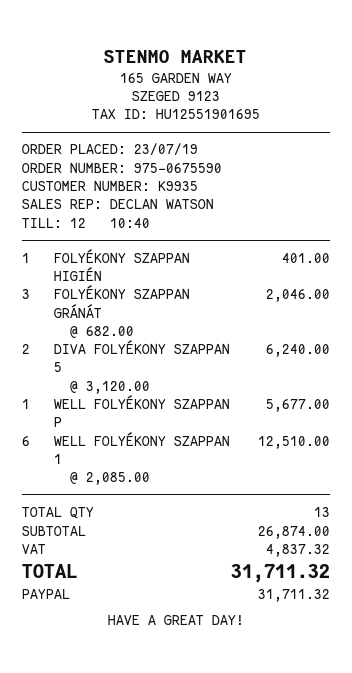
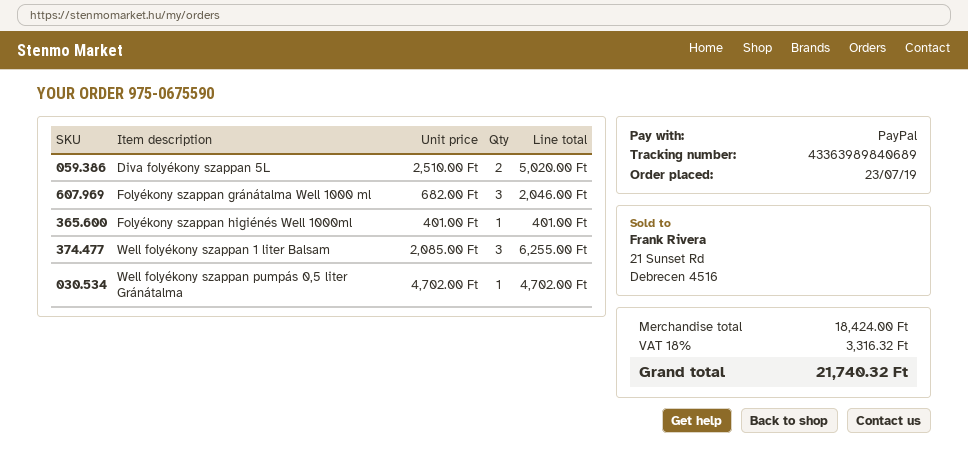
DIVA FOLYÉKONY SZAPPAN 5: 2 x 3120.00 = 6240.00 -> 2 x 2510.00 = 5020.00
WELL FOLYÉKONY SZAPPAN P: 1 x 5677.00 = 5677.00 -> 1 x 4702.00 = 4702.00
WELL FOLYÉKONY SZAPPAN 1: 6 x 2085.00 = 12510.00 -> 3 x 2085.00 = 6255.00
subtotal: 26874.00 -> 18424.00
tax: 4837.32 -> 3316.32
total: 31711.32 -> 21740.32

